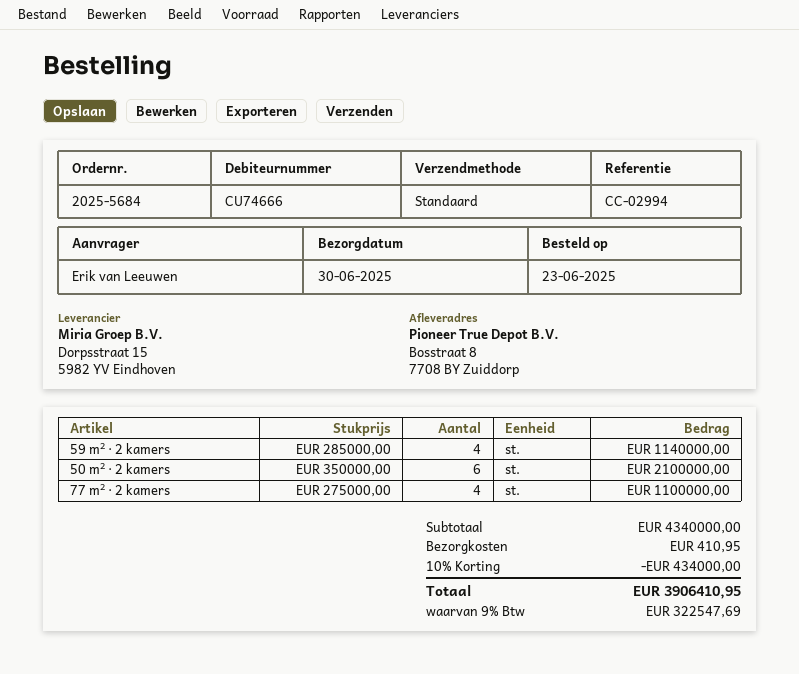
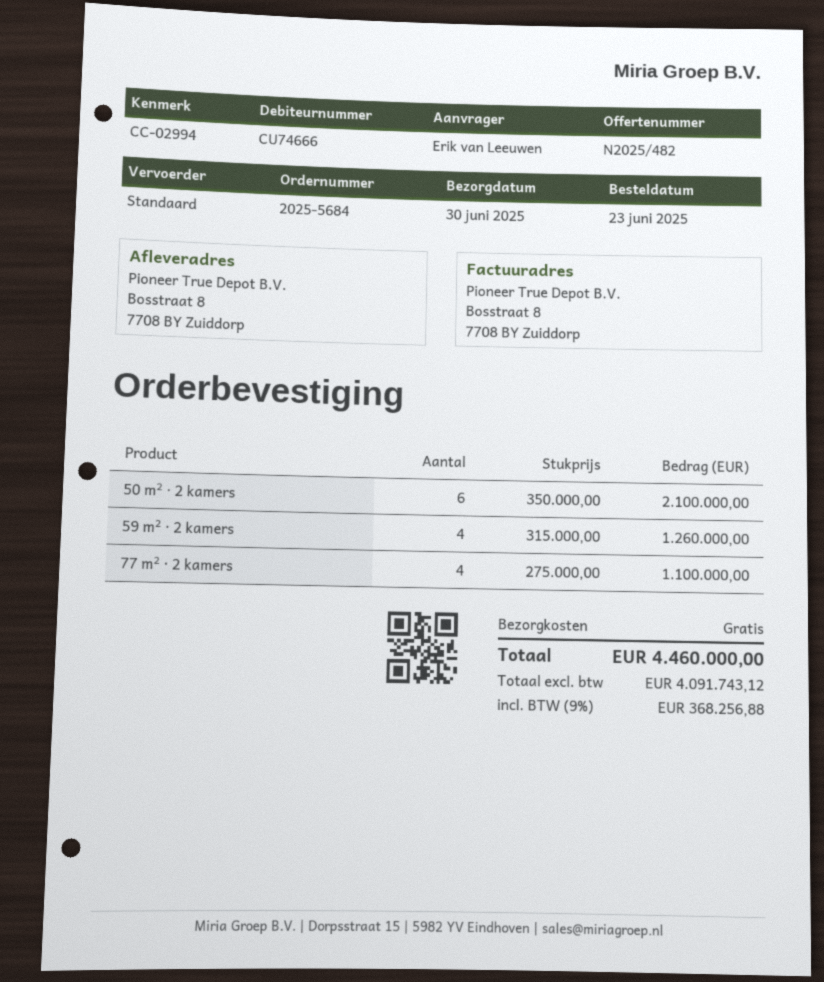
59 m² · 2 kamers: 4 x 285000.00 = 1140000.00 -> 4 x 315000.00 = 1260000.00
discount: 10% = 434000.00 -> none
shipping: 410.95 -> 0.00
tax: 9% = 322547.69 -> 9% = 368256.88
total: 3906410.95 -> 4460000.00

